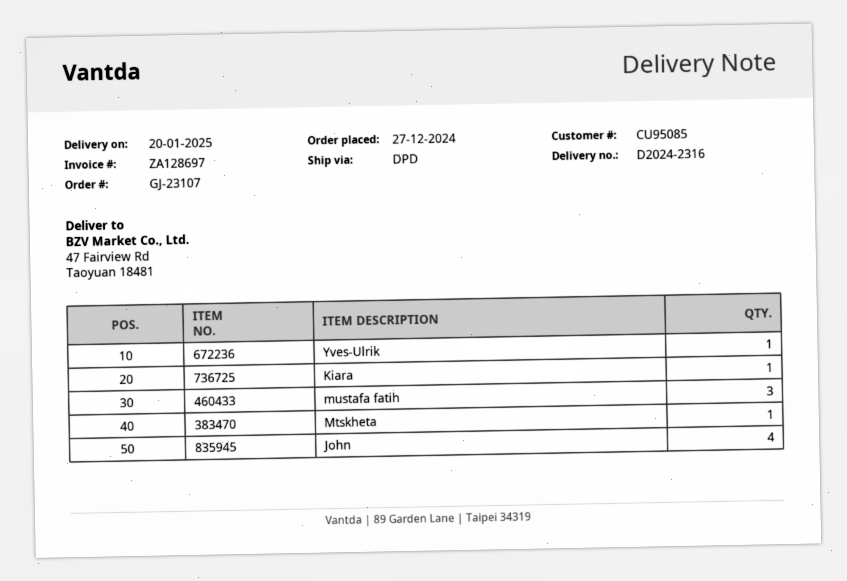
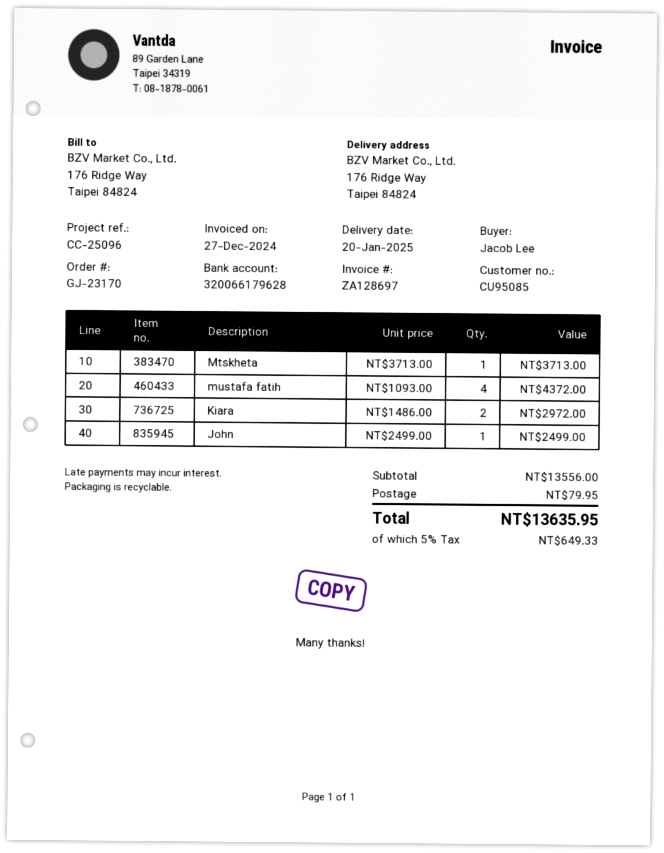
order number: GJ-23107 -> GJ-23170
ship to: 47 Fairview Rd, Taoyuan 18481 -> 176 Ridge Way, Taipei 84824
Yves-Ulrik: 1 -> none
Kiara: 1 -> 2
mustafa fatih: 3 -> 4
John: 4 -> 1

